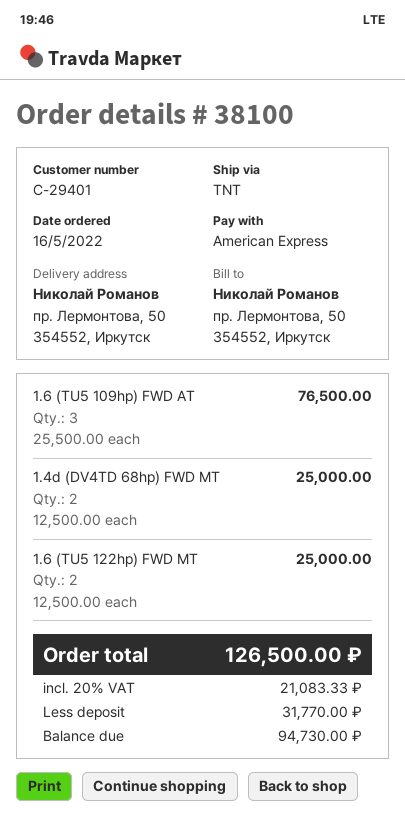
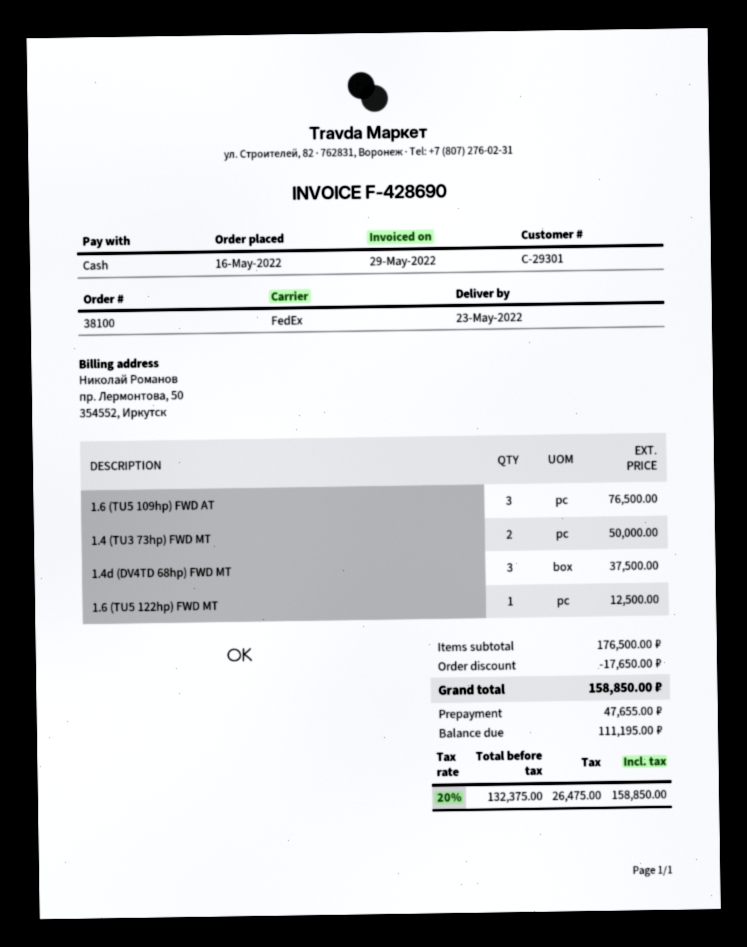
customer number: C-29401 -> C-29301
payment method: American Express -> cash
shipping method: TNT -> FedEx
1.4d (DV4TD 68hp) FWD MT: 2 for 25000.00 -> 3 for 37500.00
1.6 (TU5 122hp) FWD MT: 2 for 25000.00 -> 1 for 12500.00
1.4 (TU3 73hp) FWD MT: none -> 2 for 50000.00
discount: none -> 17650.00
tax: 20% = 21083.33 -> 20% = 26475.00
total: 126500.00 -> 158850.00
deposit: 31770.00 -> 47655.00
balance: 94730.00 -> 111195.00

